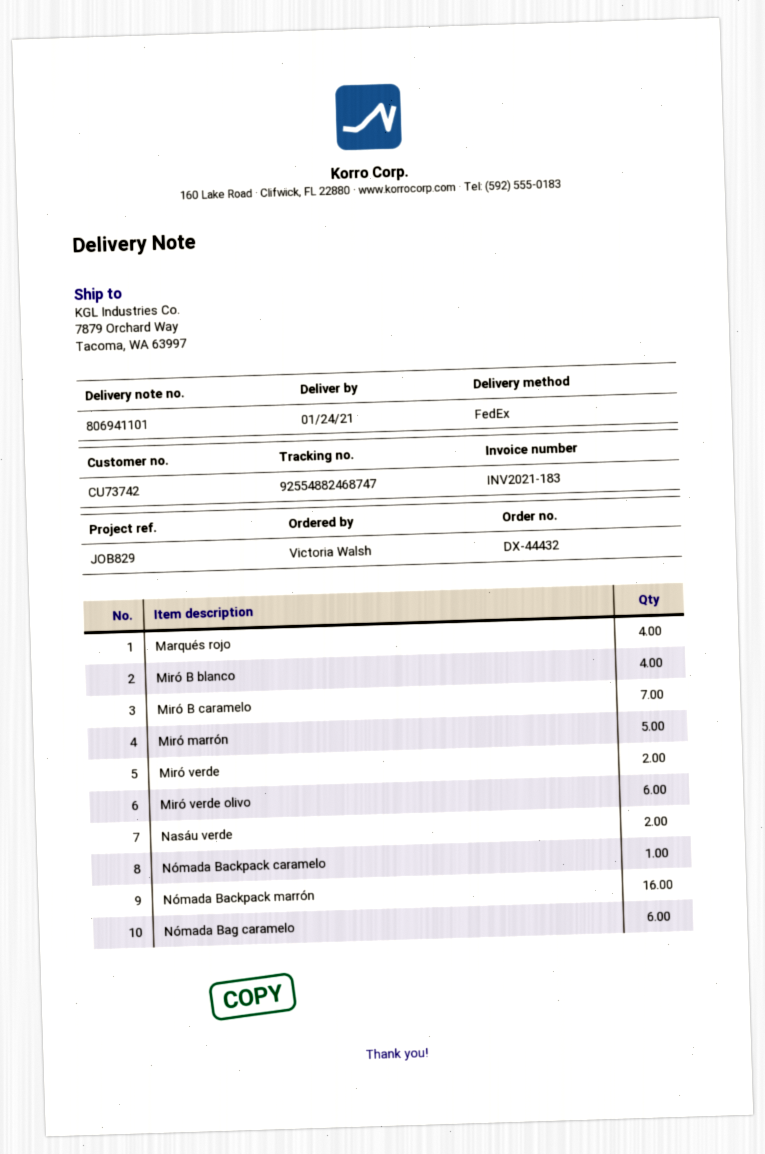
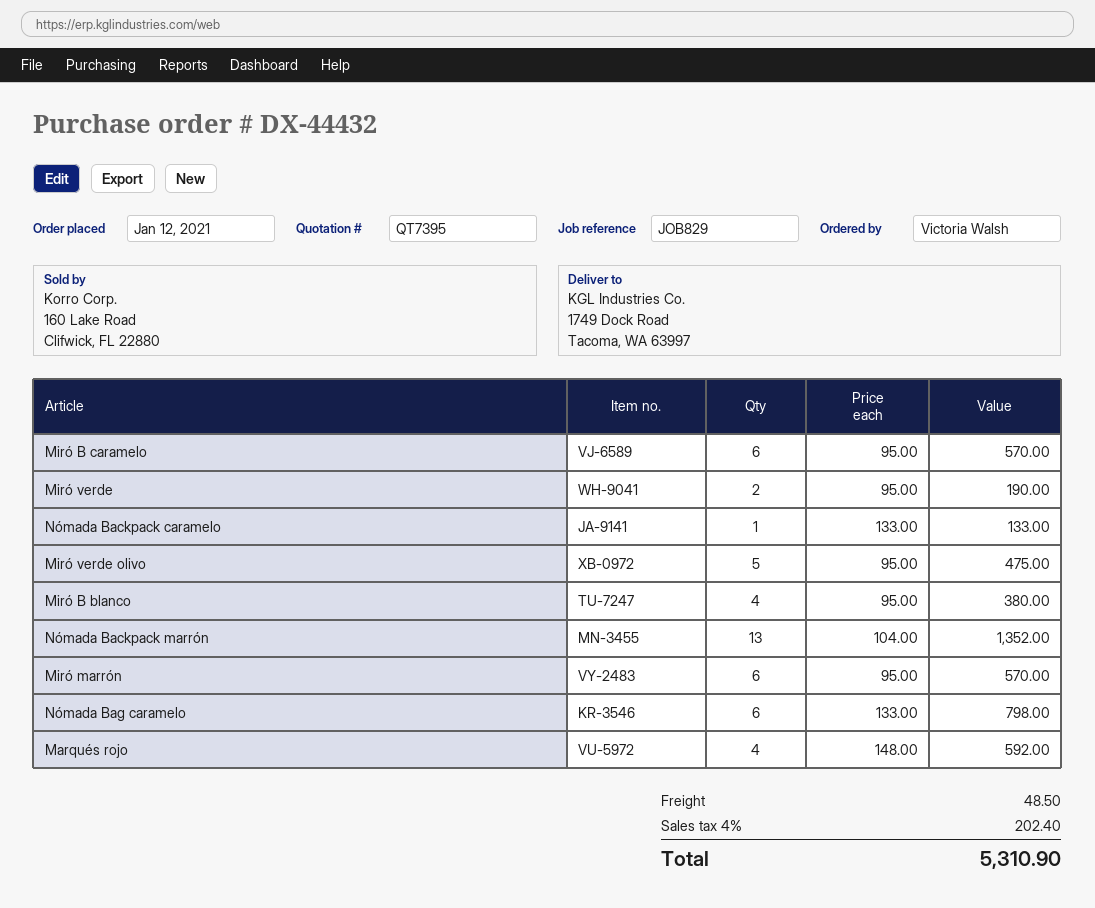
ship to: 7879 Orchard Way, Tacoma, WA 63997 -> 1749 Dock Road, Tacoma, WA 63997
Miró B caramelo: 7 -> 6
Miró marrón: 5 -> 6
Miró verde olivo: 6 -> 5
Nasáu verde: 2 -> none
Nómada Backpack marrón: 16 -> 13

